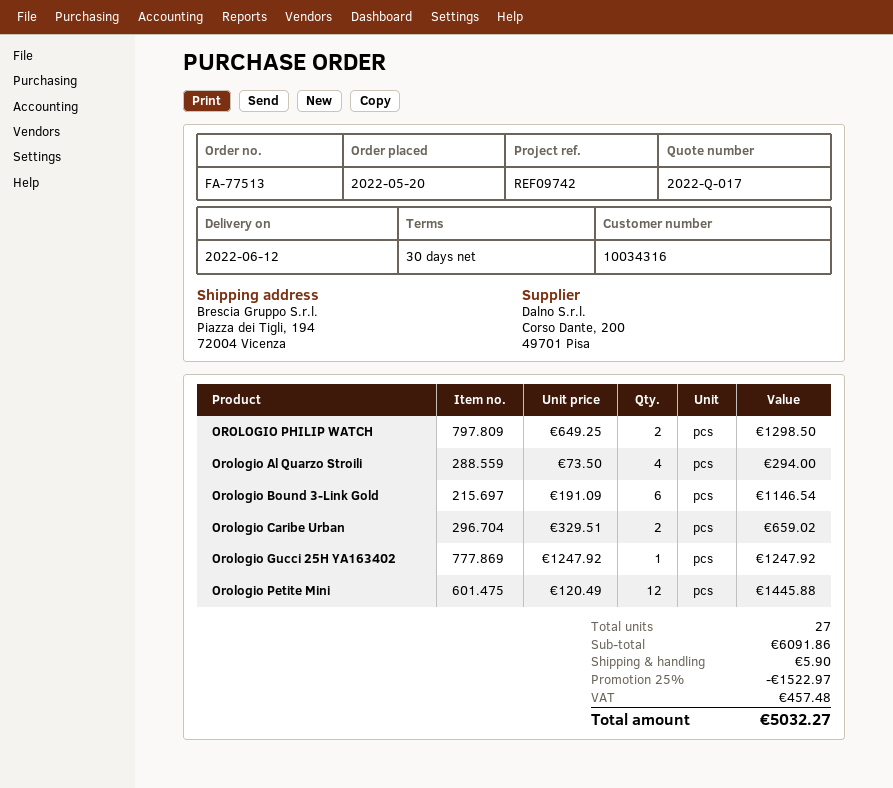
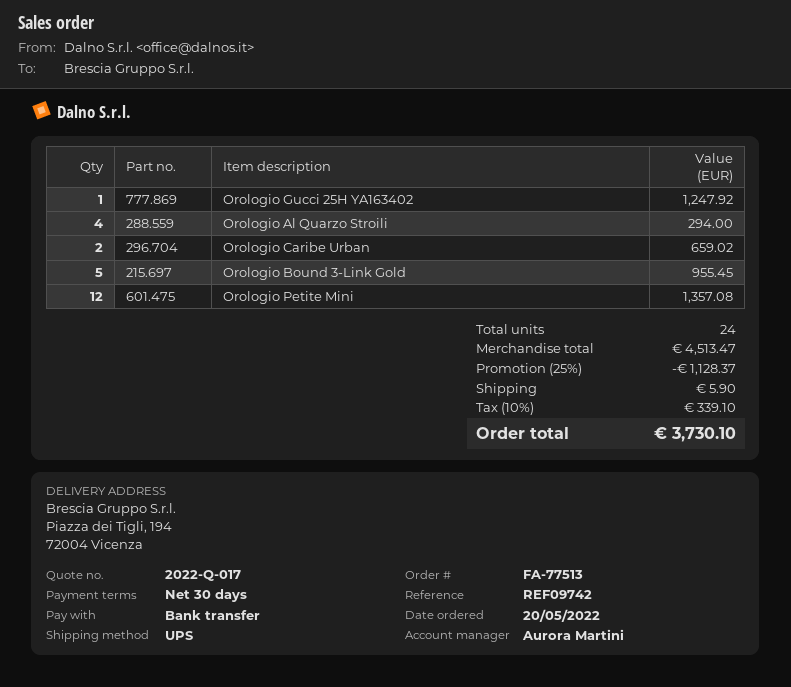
OROLOGIO PHILIP WATCH: 2 for 1298.50 -> none
Orologio Bound 3-Link Gold: 6 for 1146.54 -> 5 for 955.45
Orologio Petite Mini: 12 for 1445.88 -> 12 for 1357.08
total quantity: 27 -> 24
subtotal: 6091.86 -> 4513.47
discount: 25% = 1522.97 -> 25% = 1128.37
tax: 457.48 -> 339.10
total: 5032.27 -> 3730.10

